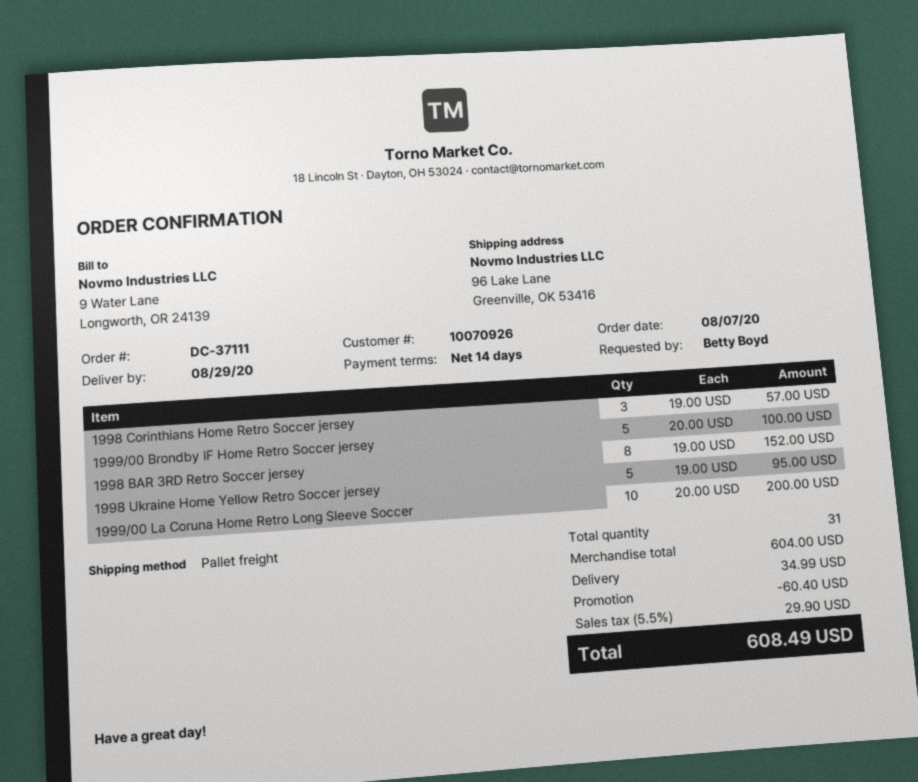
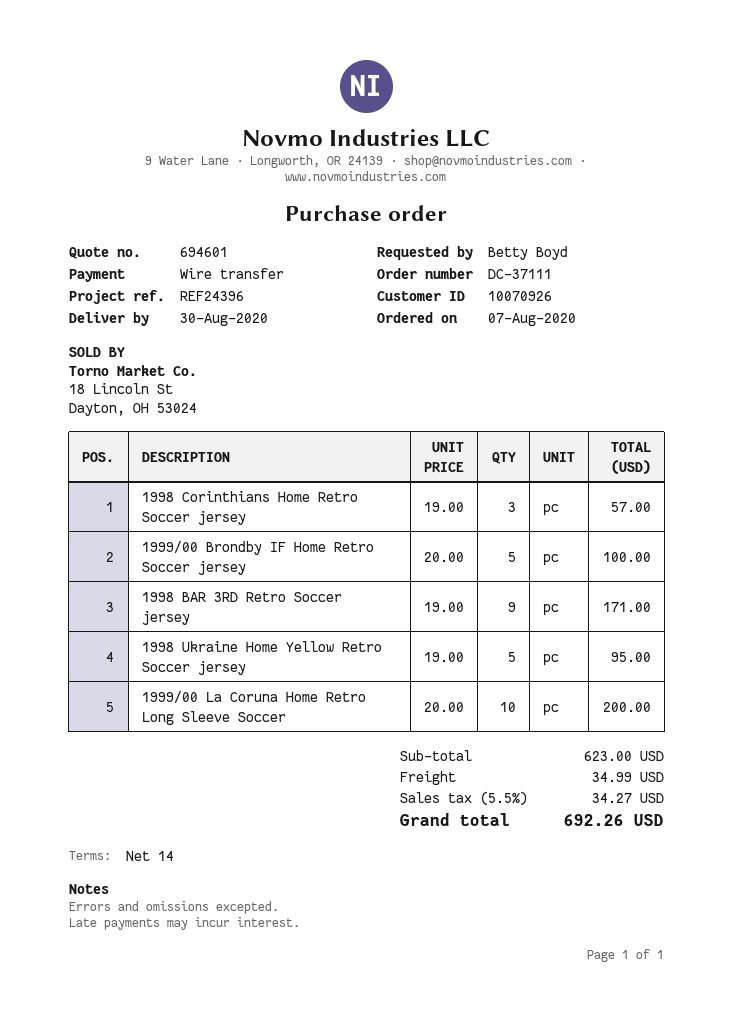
delivery date: 2020-08-29 -> 2020-08-30
1998 BAR 3RD Retro Soccer jersey: 8 x 19.00 = 152.00 -> 9 x 19.00 = 171.00
subtotal: 604.00 -> 623.00
discount: 60.40 -> none
tax: 5.5% = 29.90 -> 5.5% = 34.27
total: 608.49 -> 692.26

